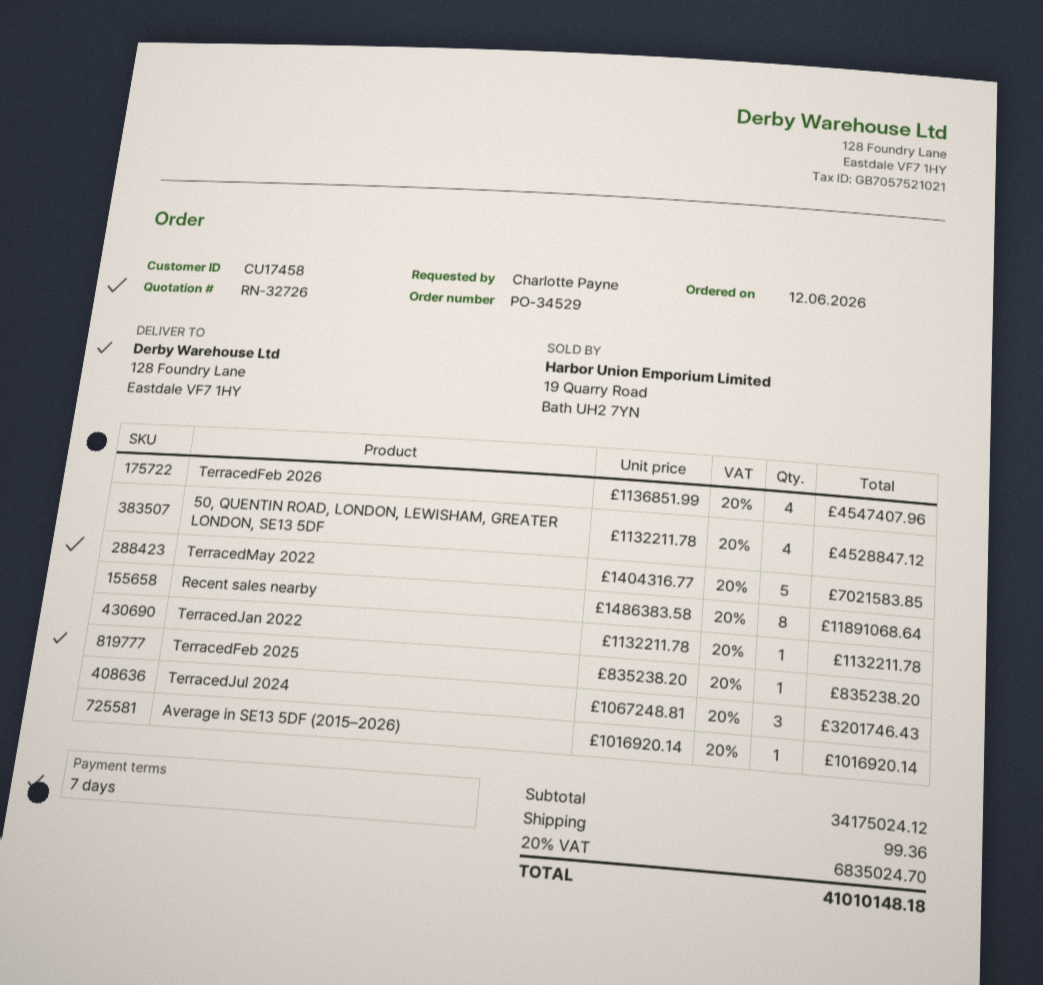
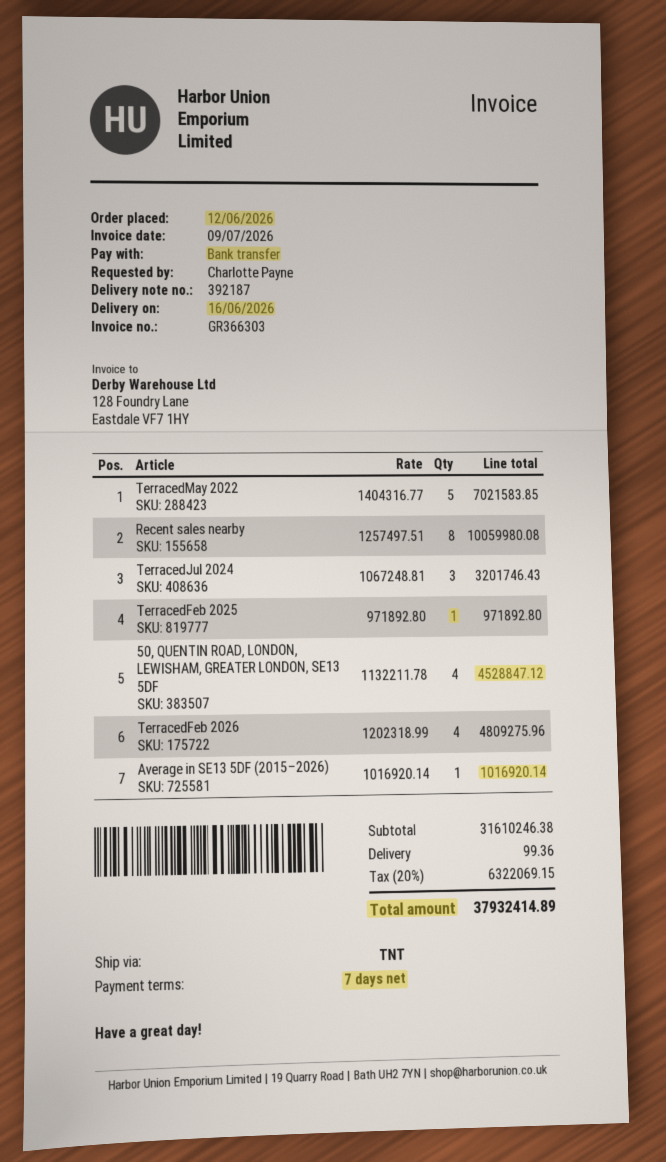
TerracedFeb 2026: 4 x 1136851.99 = 4547407.96 -> 4 x 1202318.99 = 4809275.96
Recent sales nearby: 8 x 1486383.58 = 11891068.64 -> 8 x 1257497.51 = 10059980.08
TerracedJan 2022: 1 x 1132211.78 = 1132211.78 -> none
TerracedFeb 2025: 1 x 835238.20 = 835238.20 -> 1 x 971892.80 = 971892.80
subtotal: 34175024.12 -> 31610246.38
tax: 20% = 6835024.70 -> 20% = 6322069.15
total: 41010148.18 -> 37932414.89

